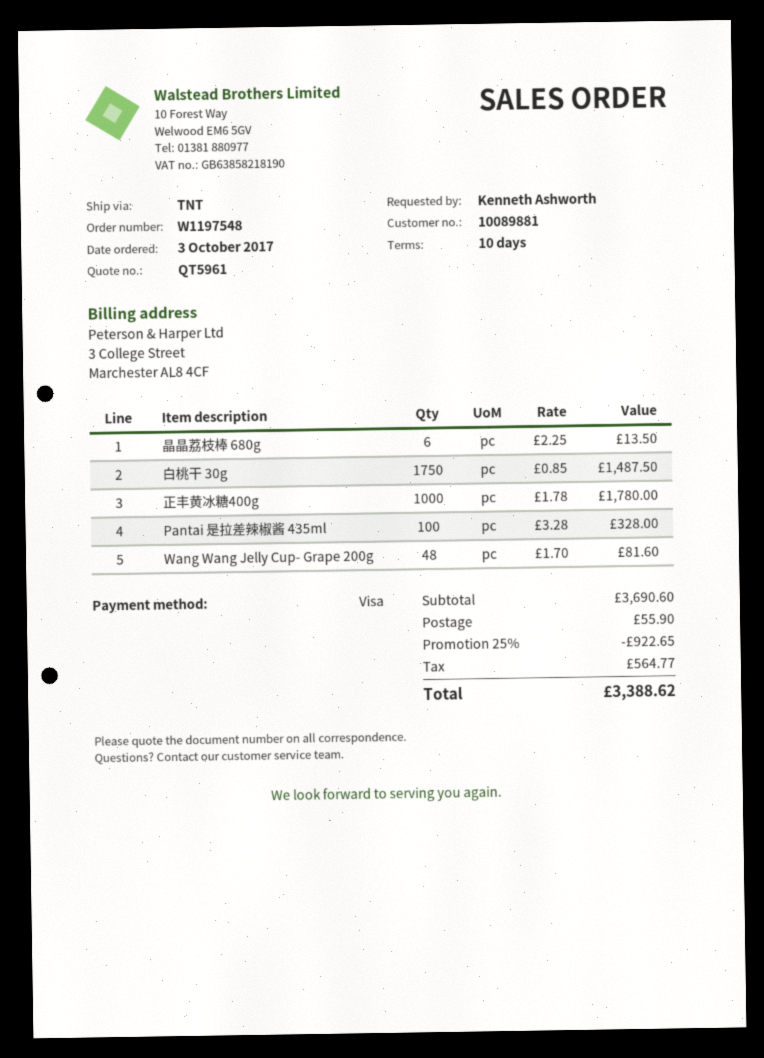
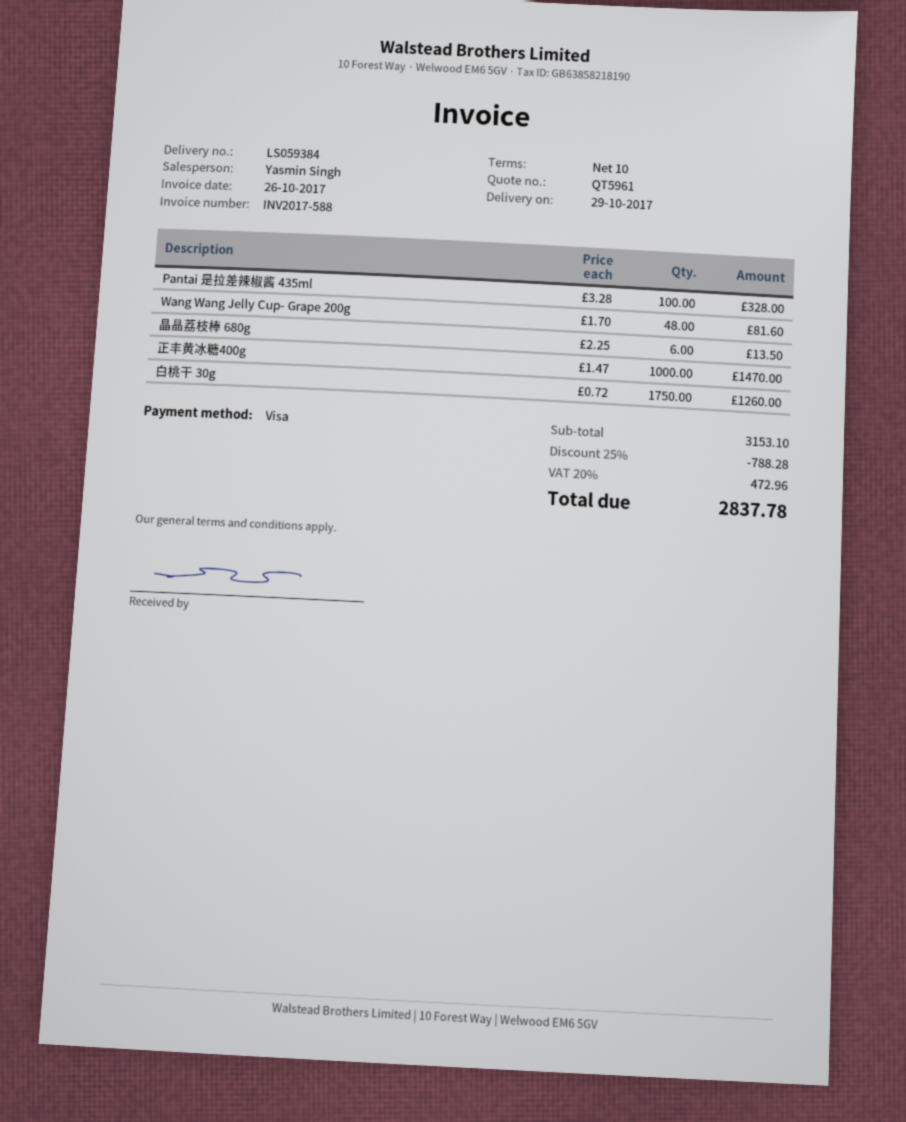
白桃干 30g: 1750 x 0.85 = 1487.50 -> 1750 x 0.72 = 1260.00
正丰黄冰糖400g: 1000 x 1.78 = 1780.00 -> 1000 x 1.47 = 1470.00
subtotal: 3690.60 -> 3153.10
discount: 25% = 922.65 -> 25% = 788.28
shipping: 55.90 -> none
tax: 564.77 -> 472.96
total: 3388.62 -> 2837.78

